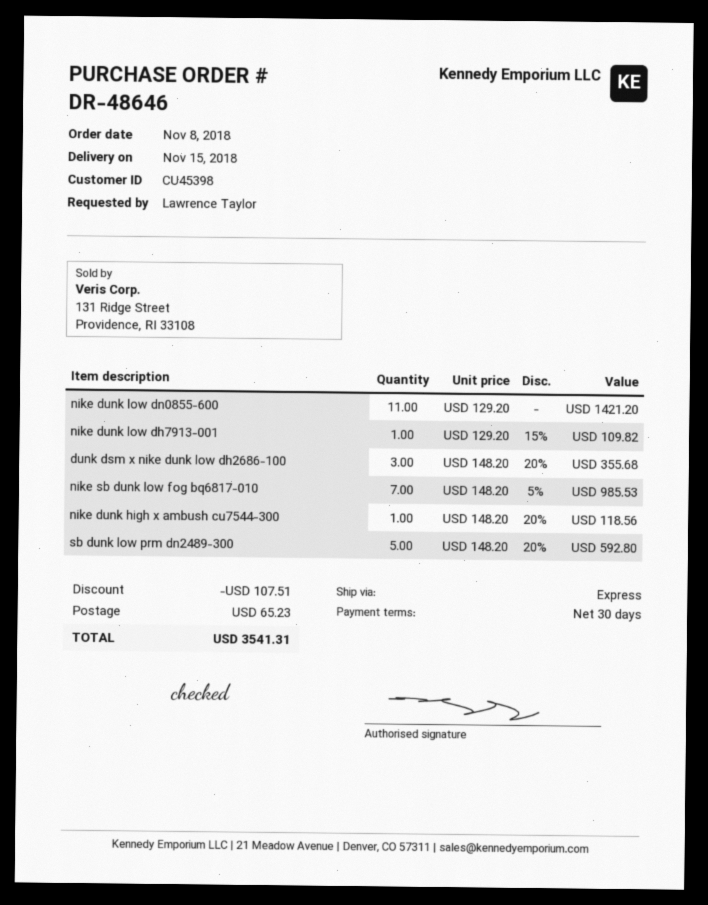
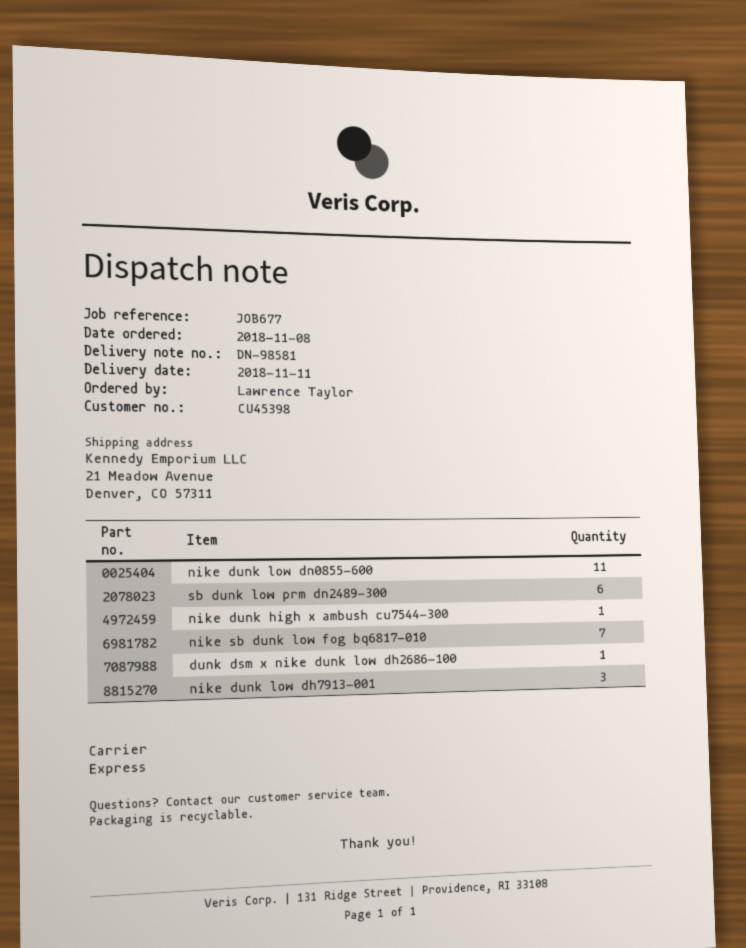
delivery date: 2018-11-15 -> 2018-11-11
nike dunk low dh7913-001: 1 -> 3
dunk dsm x nike dunk low dh2686-100: 3 -> 1
sb dunk low prm dn2489-300: 5 -> 6

